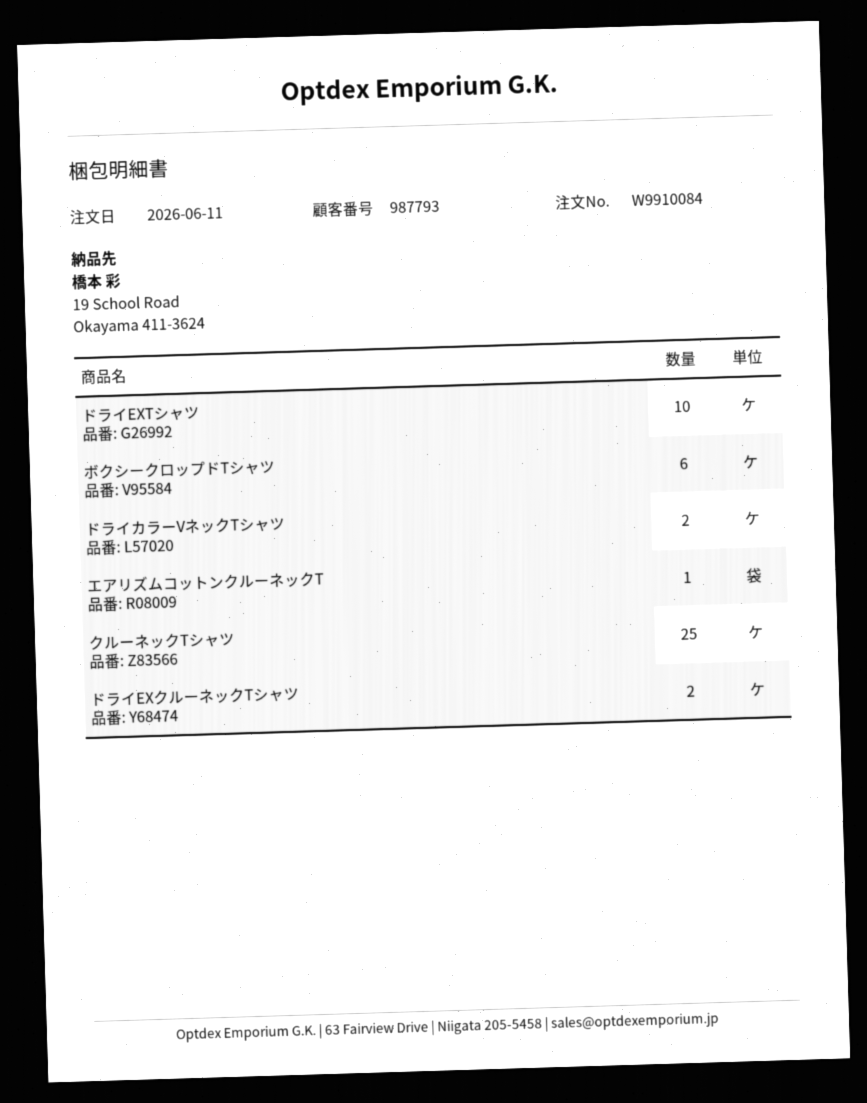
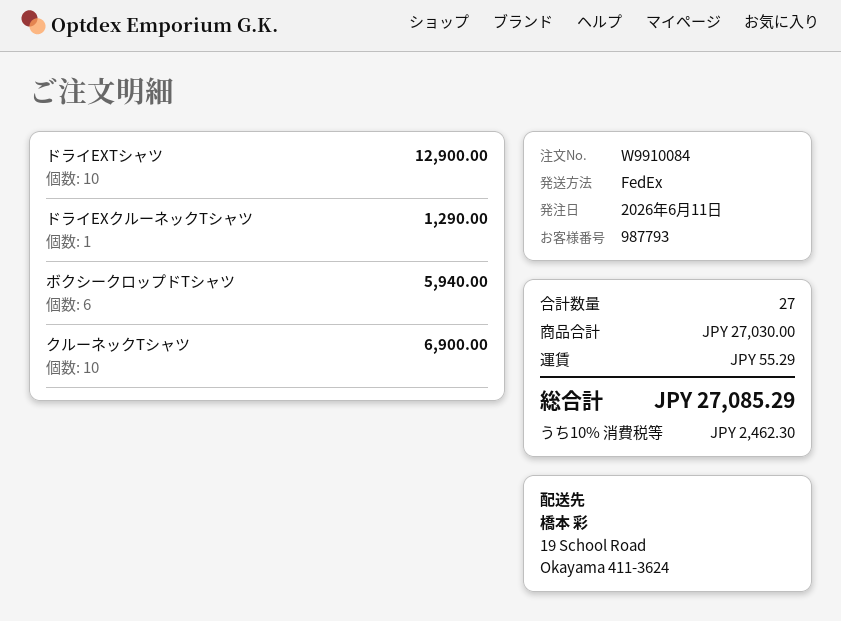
ドライカラーVネックTシャツ: 2 -> none
エアリズムコットンクルーネックT: 1 -> none
クルーネックTシャツ: 25 -> 10
ドライEXクルーネックTシャツ: 2 -> 1

